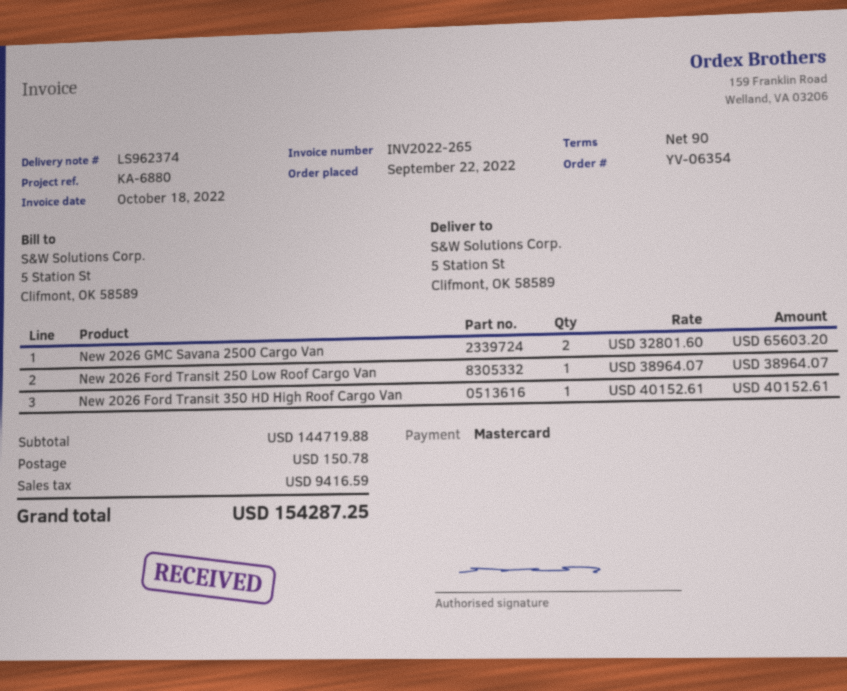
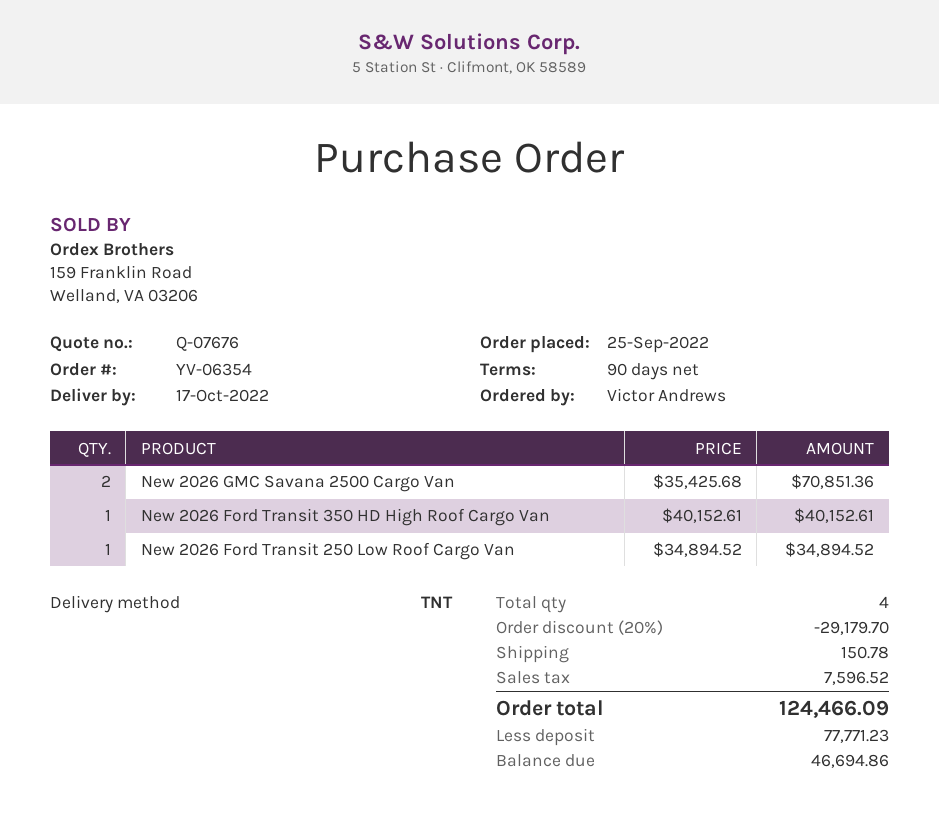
order date: 2022-09-22 -> 2022-09-25
New 2026 GMC Savana 2500 Cargo Van: 2 x 32801.60 = 65603.20 -> 2 x 35425.68 = 70851.36
New 2026 Ford Transit 250 Low Roof Cargo Van: 1 x 38964.07 = 38964.07 -> 1 x 34894.52 = 34894.52
discount: none -> 20% = 29179.70
tax: 9416.59 -> 7596.52
total: 154287.25 -> 124466.09

